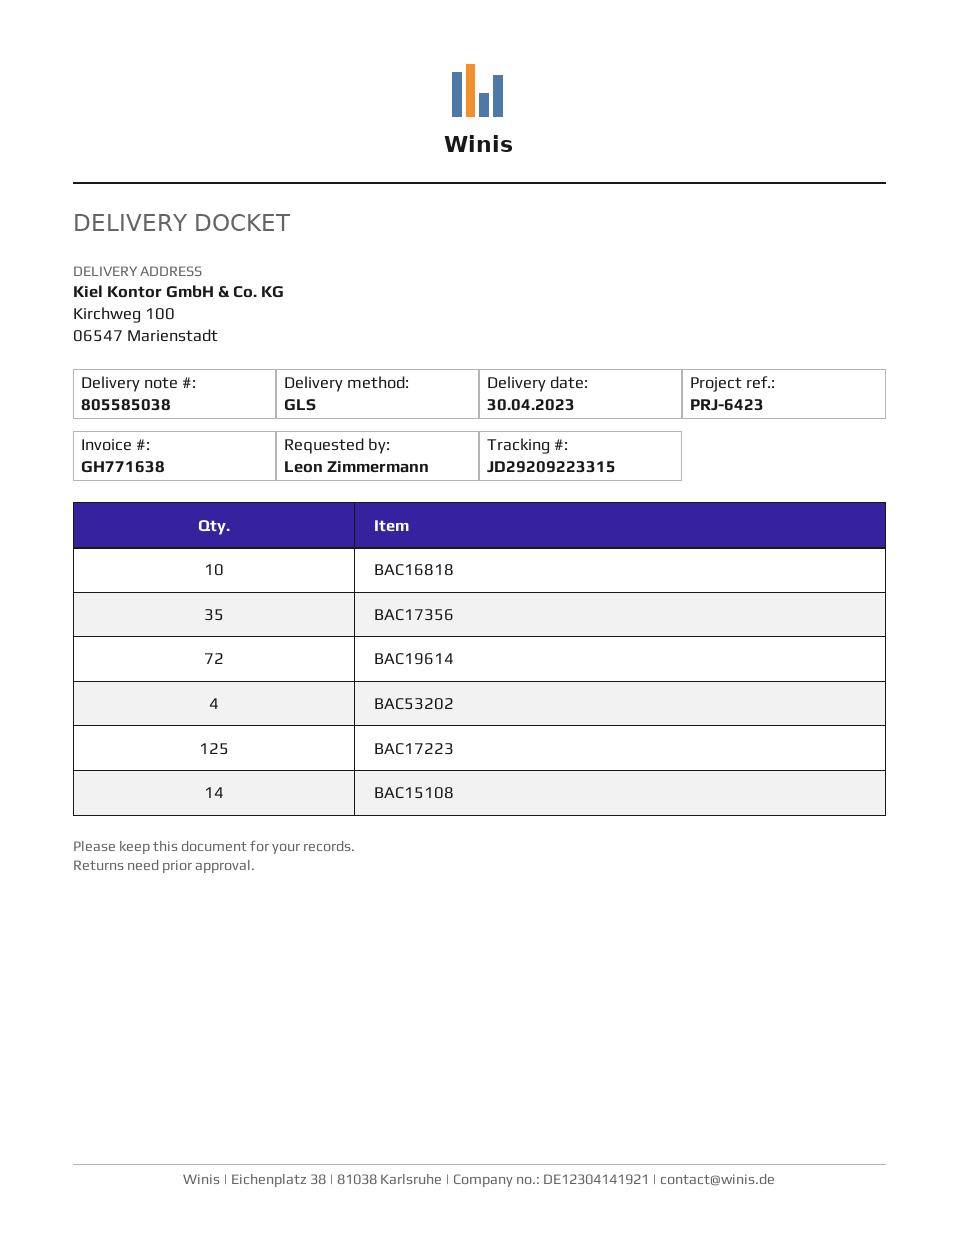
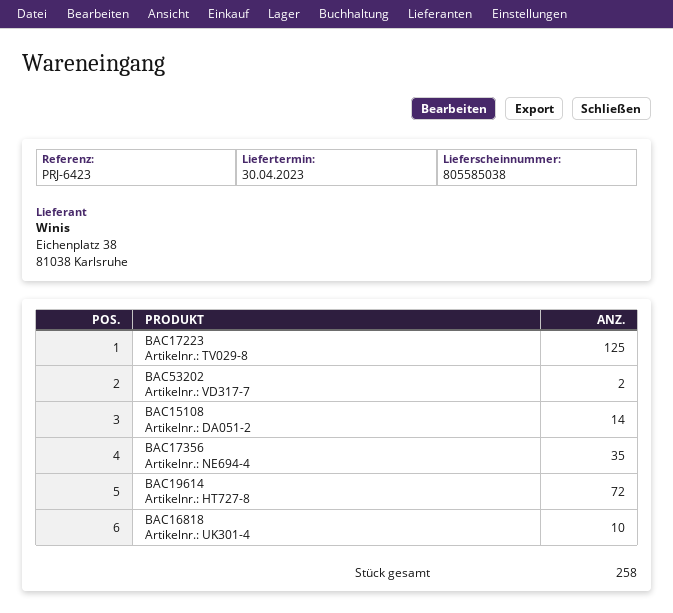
BAC53202: 4 -> 2

